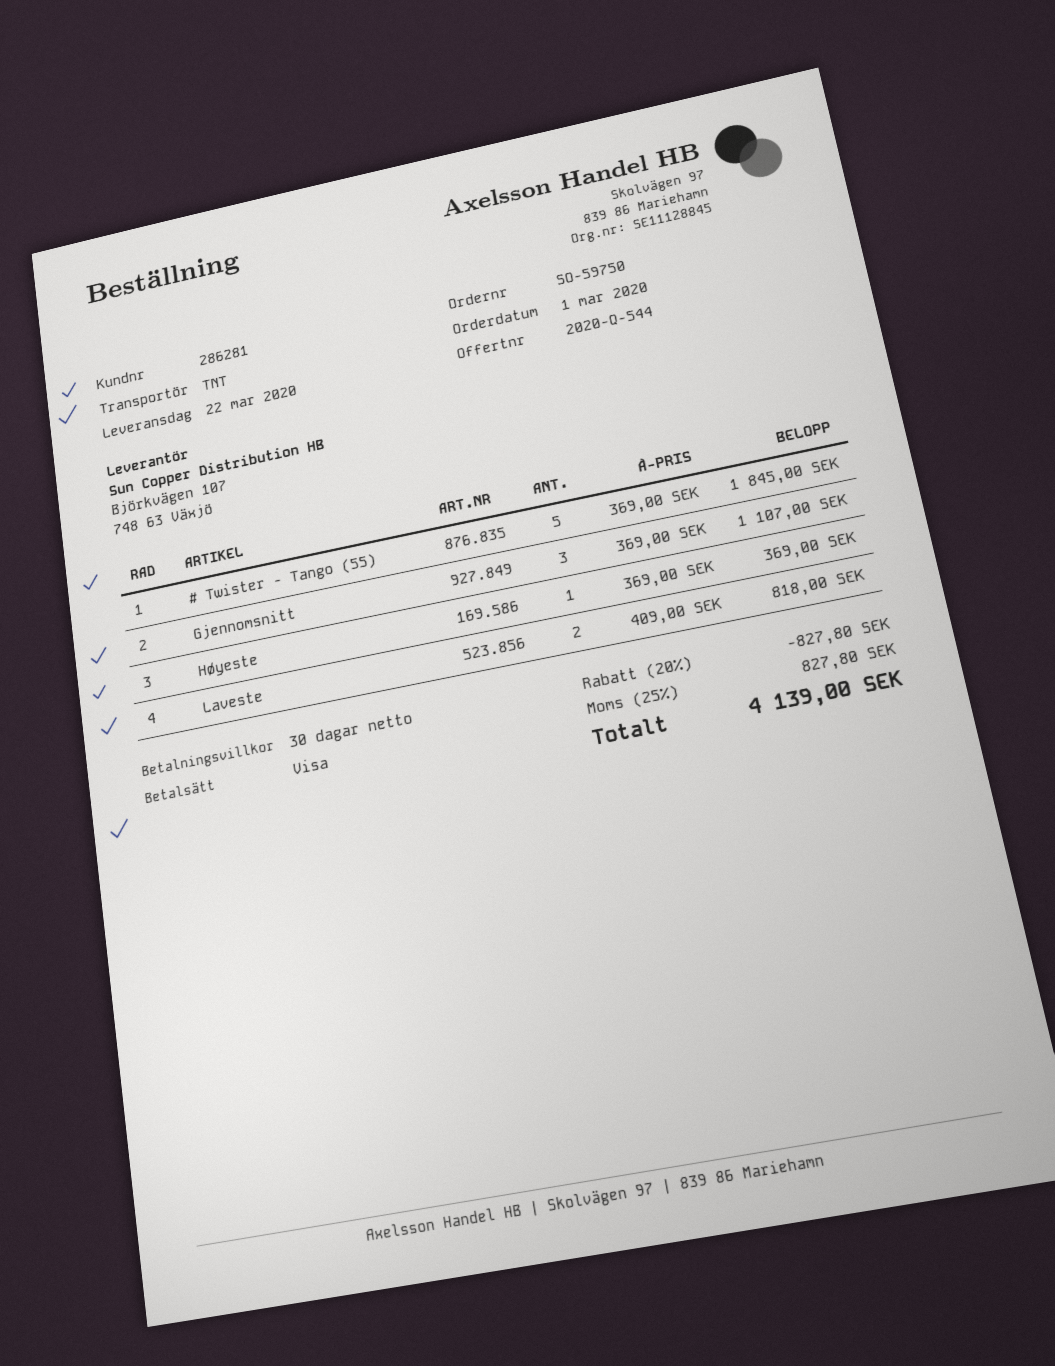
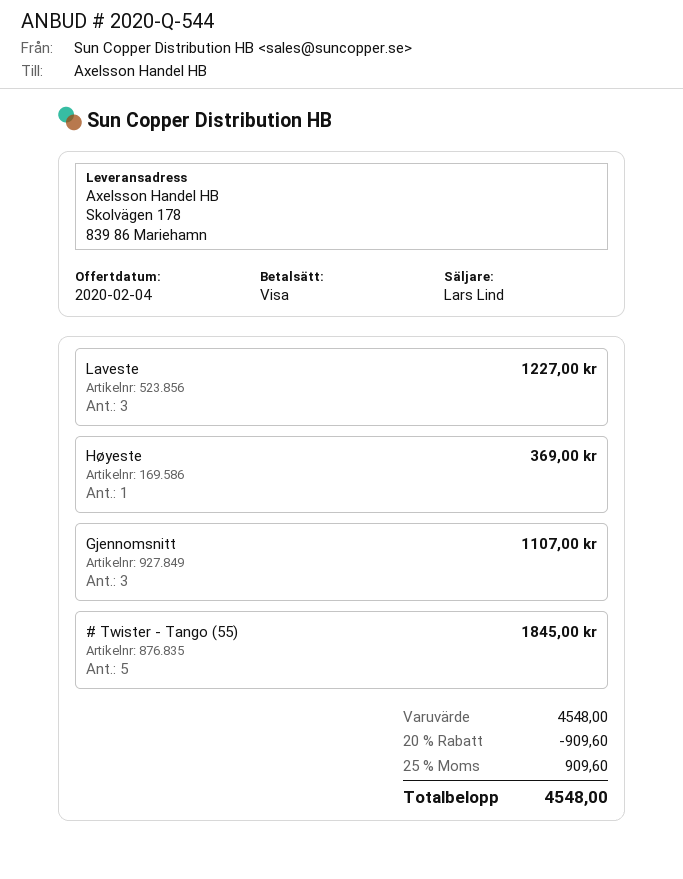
Laveste: 2 for 818.00 -> 3 for 1227.00
discount: 20% = 827.80 -> 20% = 909.60
tax: 25% = 827.80 -> 25% = 909.60
total: 4139.00 -> 4548.00

